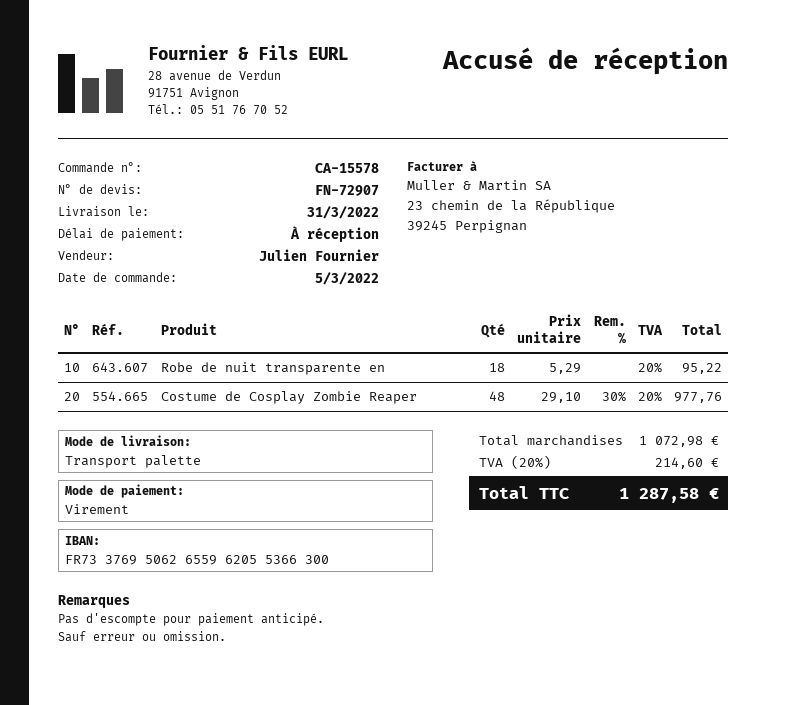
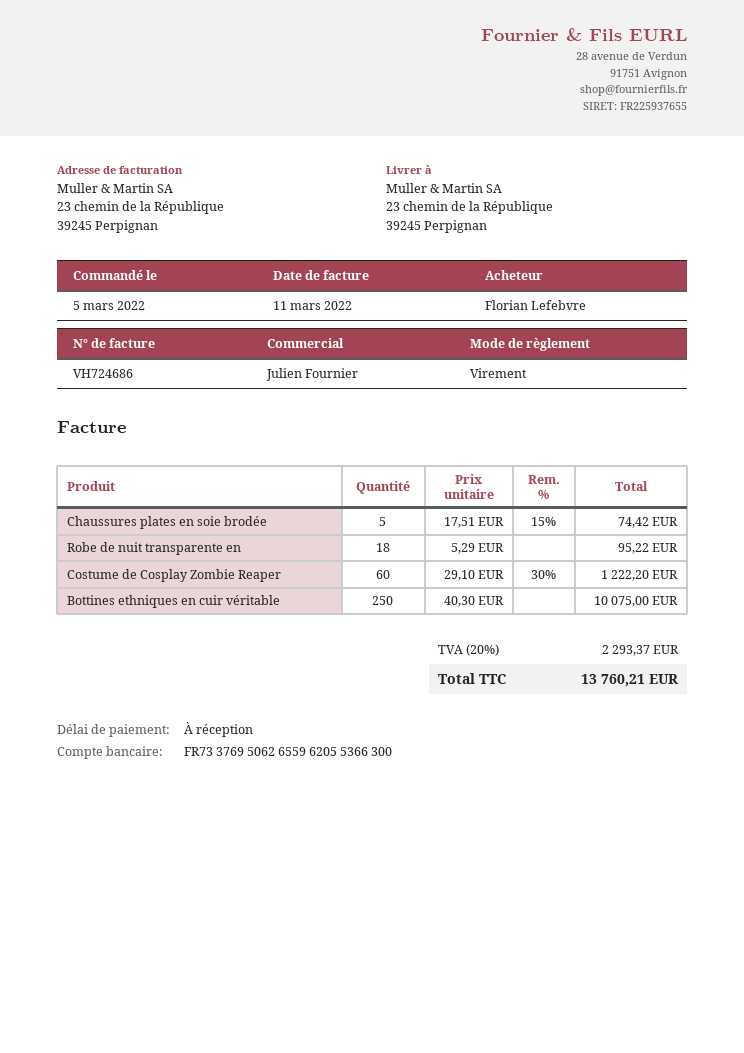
Costume de Cosplay Zombie Reaper: 48 x 29.10 - 30% = 977.76 -> 60 x 29.10 - 30% = 1222.20
Chaussures plates en soie brodée: none -> 5 x 17.51 - 15% = 74.42
Bottines ethniques en cuir véritable: none -> 250 x 40.30 = 10075.00
tax: 20% = 214.60 -> 20% = 2293.37
total: 1287.58 -> 13760.21

